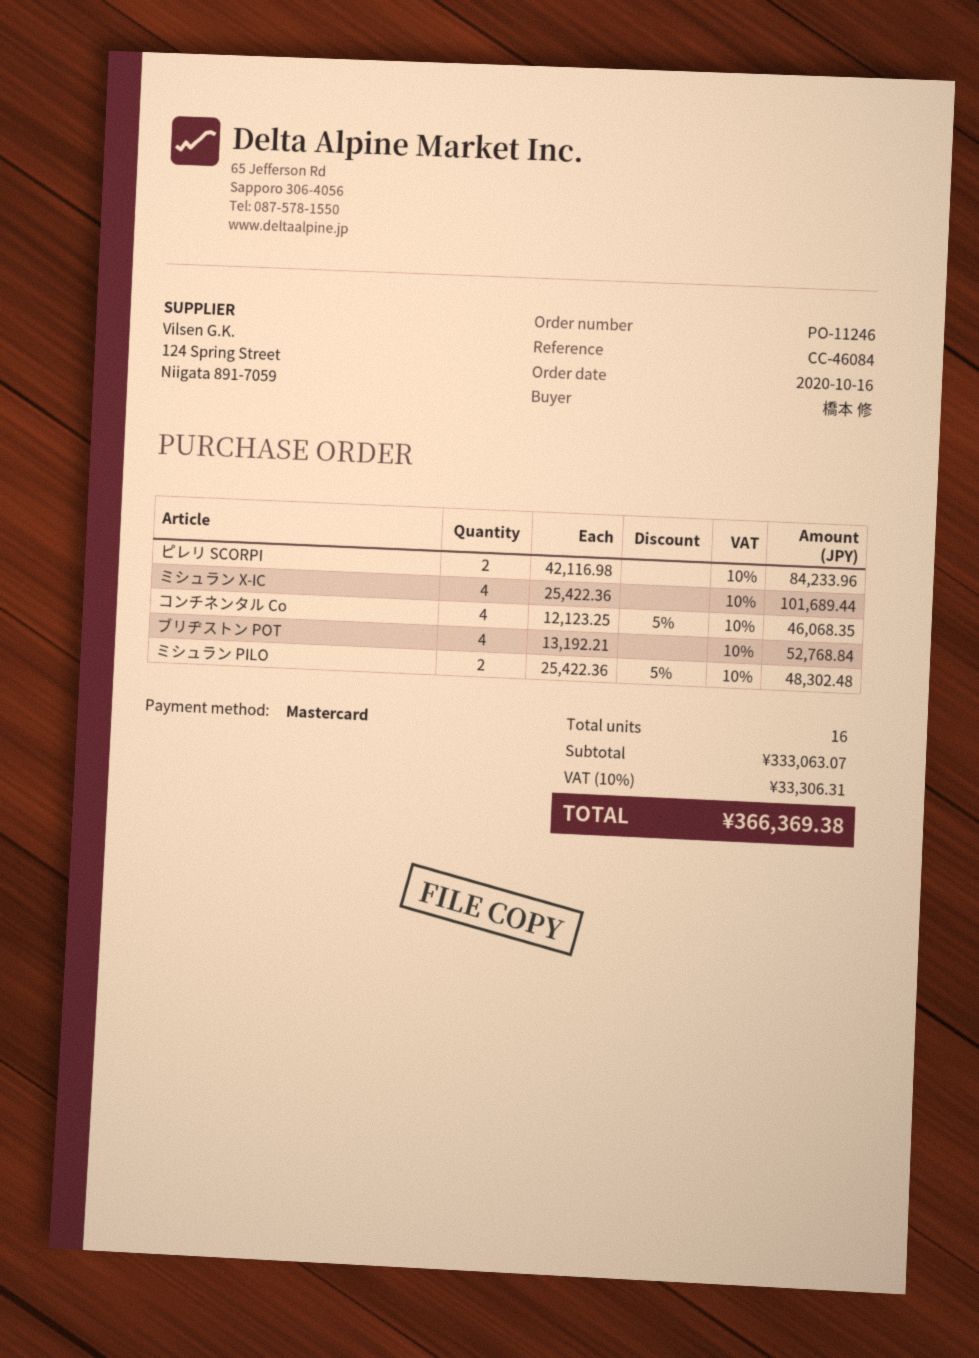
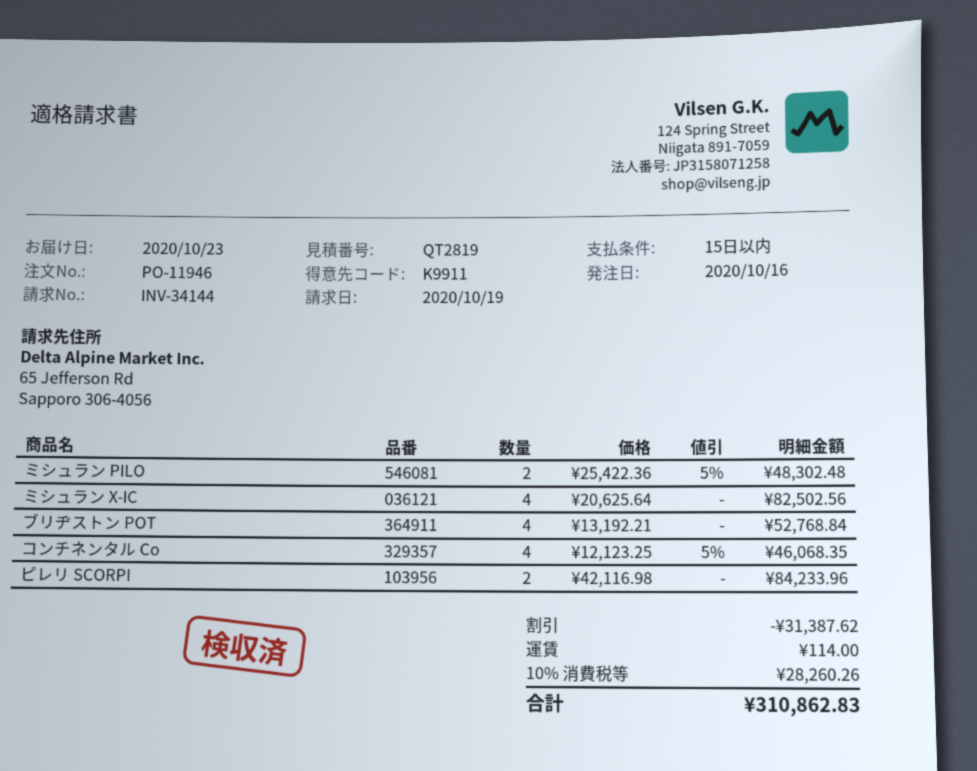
order number: PO-11246 -> PO-11946
ミシュラン X-IC: 4 x 25422.36 = 101689.44 -> 4 x 20625.64 = 82502.56
discount: none -> 31387.62
shipping: none -> 114.00
tax: 10% = 33306.31 -> 10% = 28260.26
total: 366369.38 -> 310862.83

